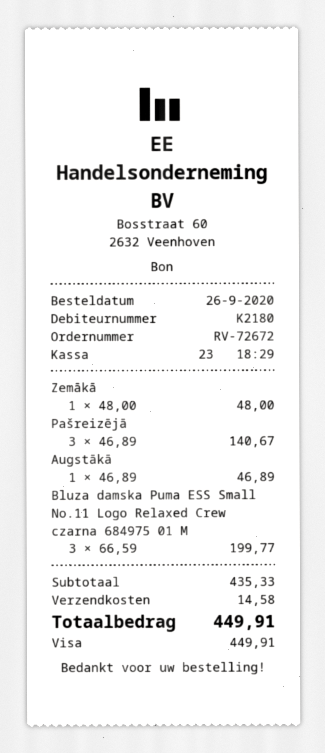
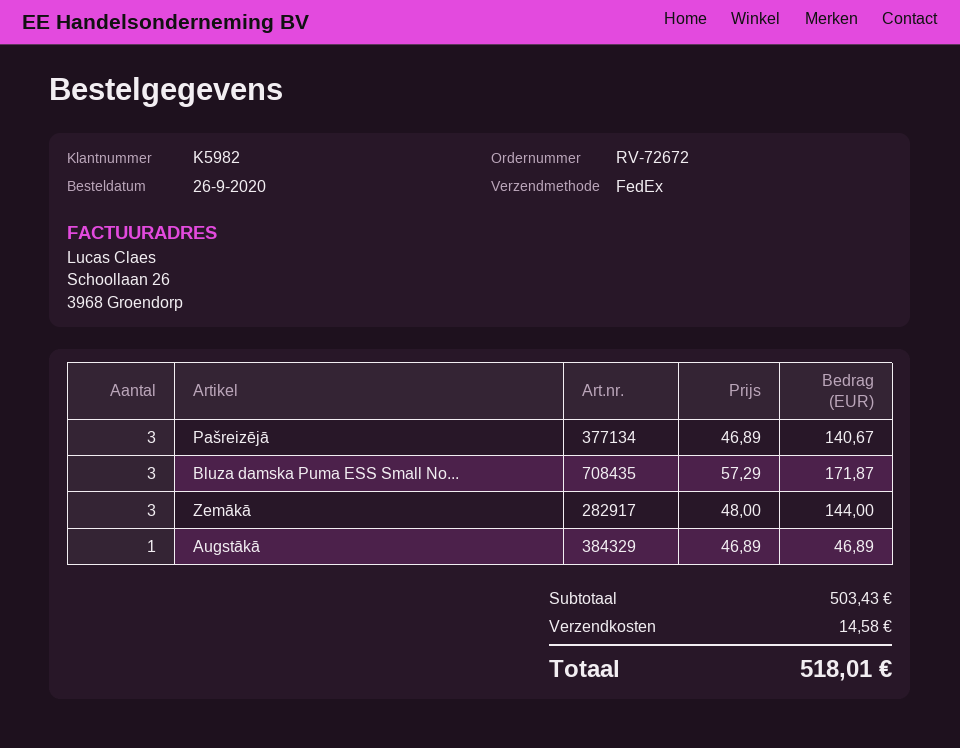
customer number: K2180 -> K5982
Zemākā: 1 x 48.00 = 48.00 -> 3 x 48.00 = 144.00
Bluza damska Puma ESS Small No.11 Logo Relaxed Crew czarna 684975 01 M: 3 x 66.59 = 199.77 -> 3 x 57.29 = 171.87
subtotal: 435.33 -> 503.43
total: 449.91 -> 518.01

